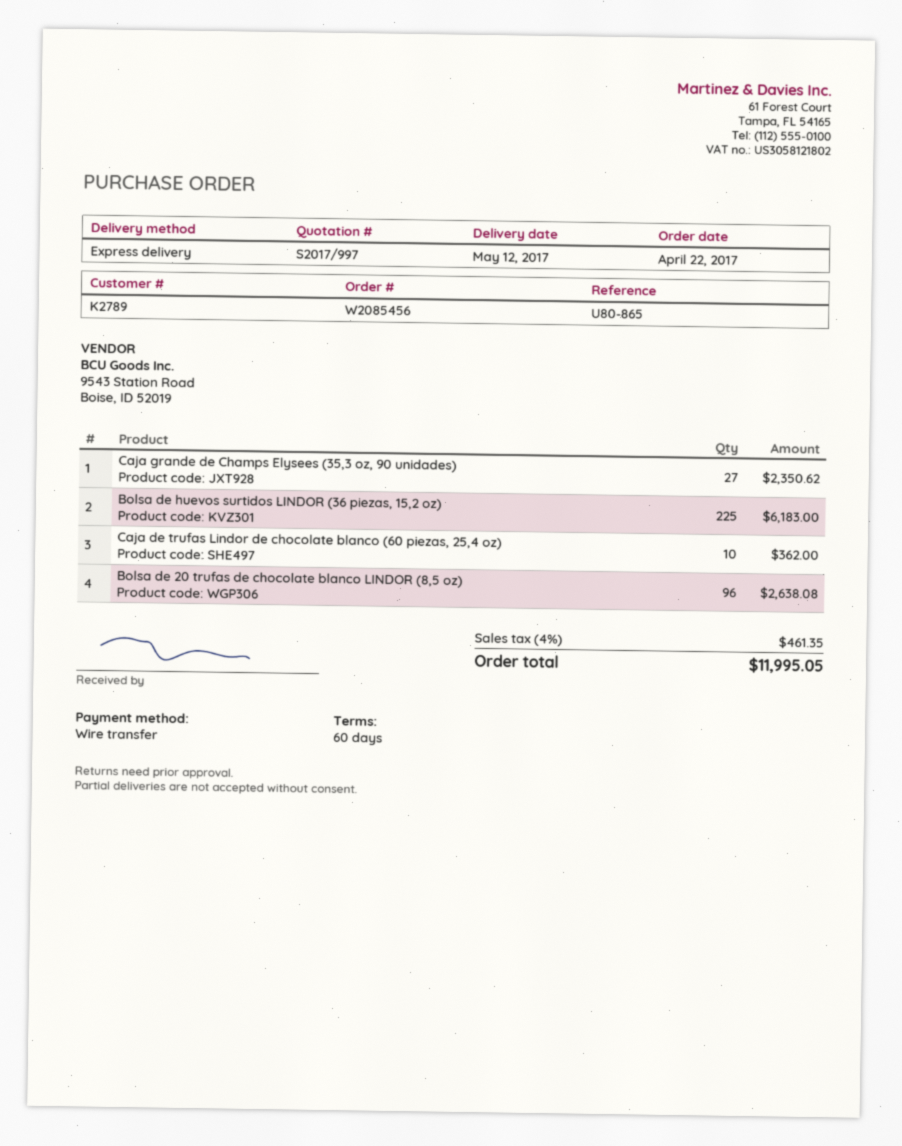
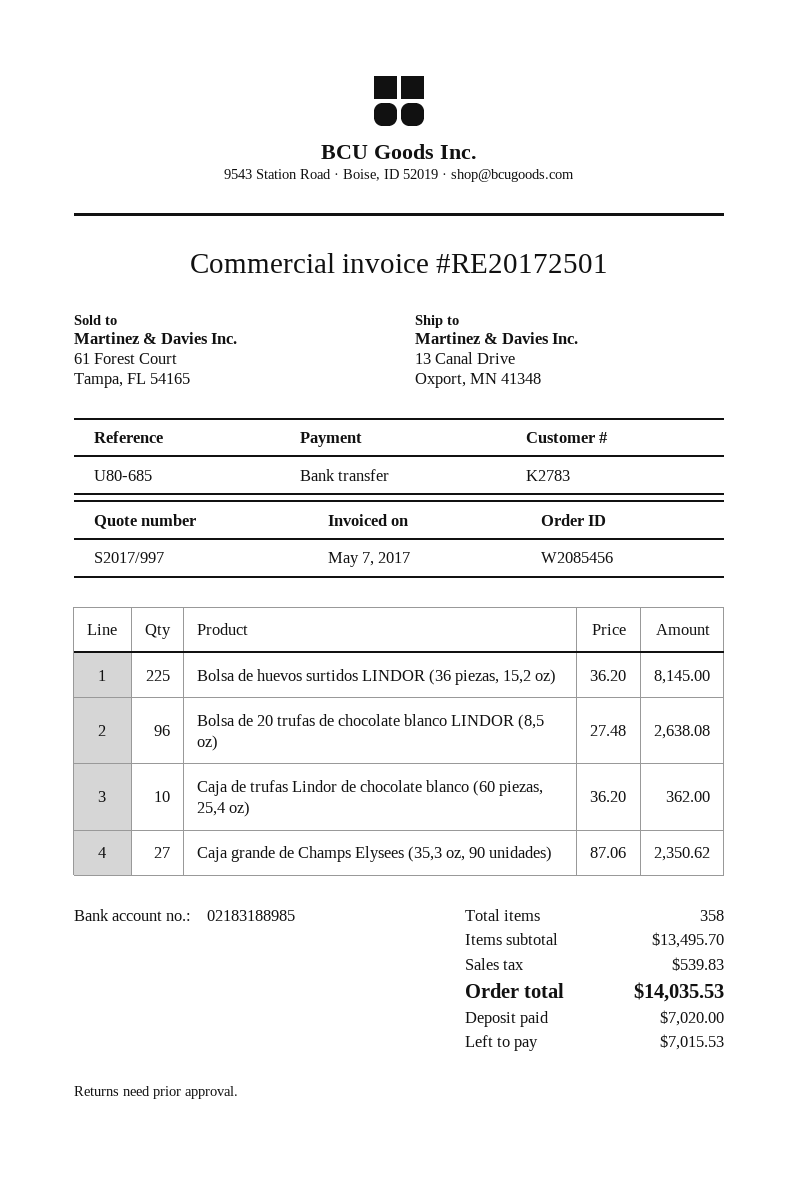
customer number: K2789 -> K2783
reference: U80-865 -> U80-685
Bolsa de huevos surtidos LINDOR (36 piezas, 15,2 oz): 225 for 6183.00 -> 225 for 8145.00
tax: 461.35 -> 539.83
total: 11995.05 -> 14035.53

